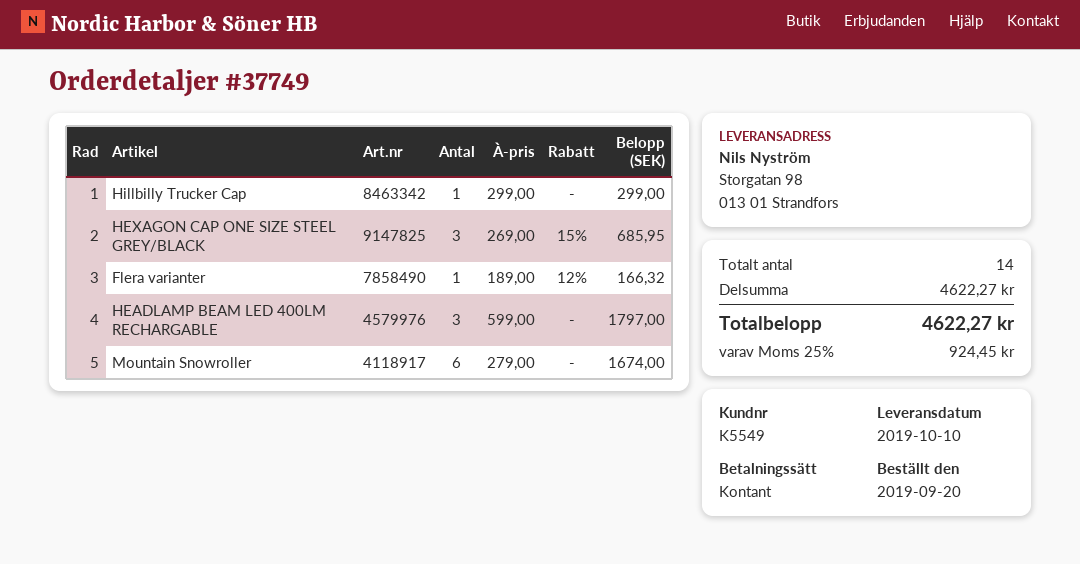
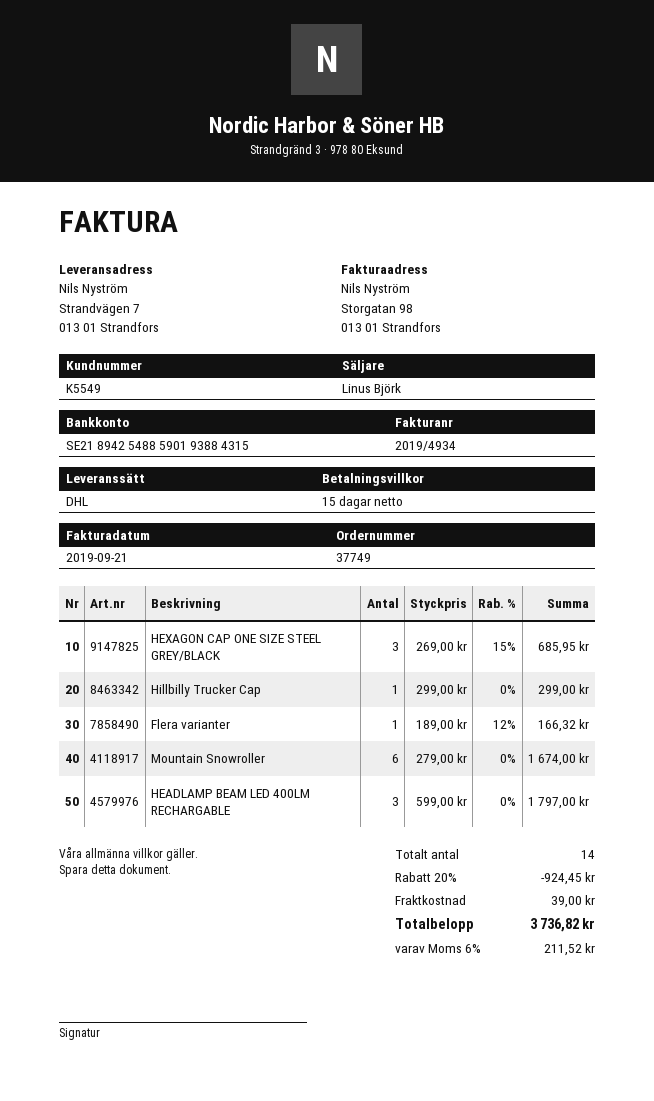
ship to: Storgatan 98, 013 01 Strandfors -> Strandvägen 7, 013 01 Strandfors
discount: none -> 20% = 924.45
shipping: none -> 39.00
tax: 25% = 924.45 -> 6% = 211.52
total: 4622.27 -> 3736.82

